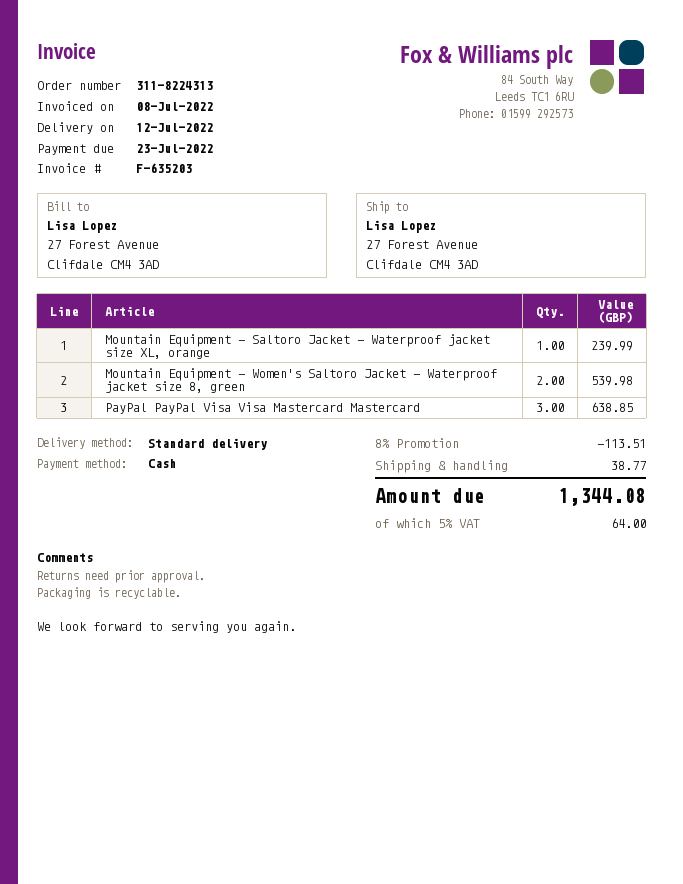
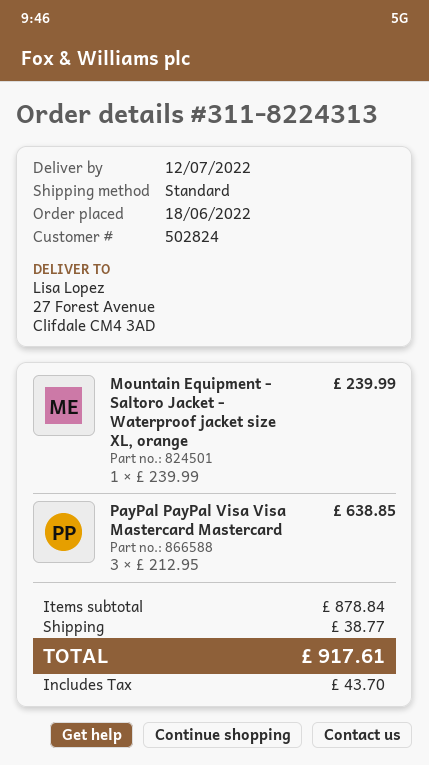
Mountain Equipment - Women's Saltoro Jacket - Waterproof jacket size 8, green: 2 for 539.98 -> none
discount: 8% = 113.51 -> none
tax: 64.00 -> 43.70
total: 1344.08 -> 917.61

